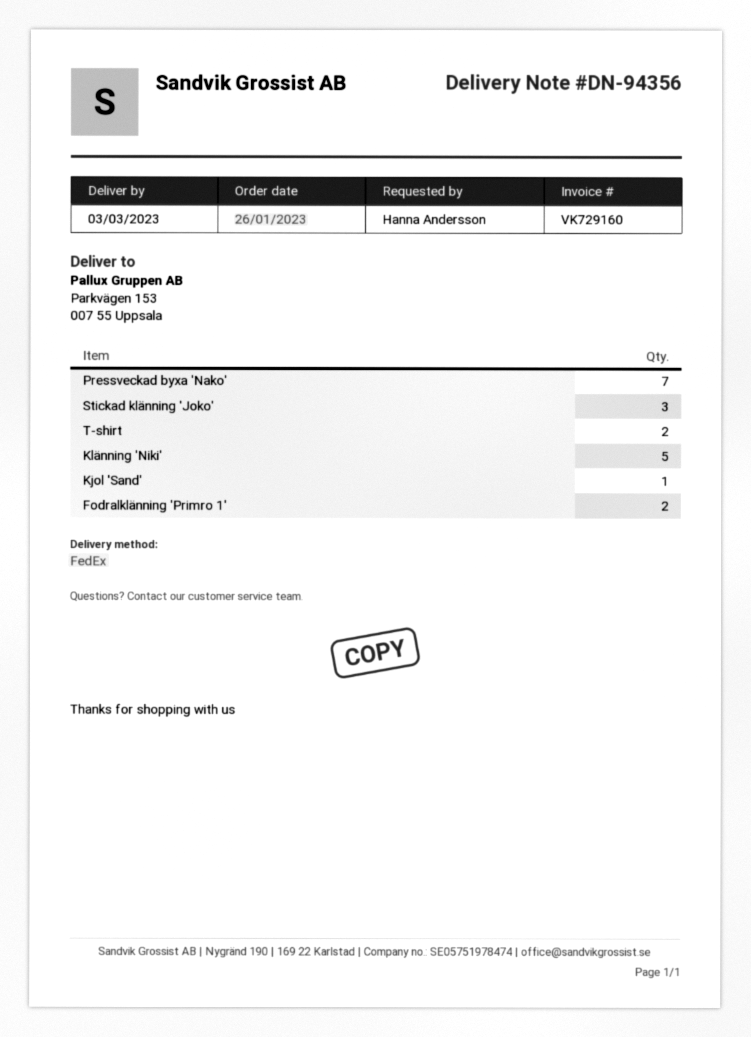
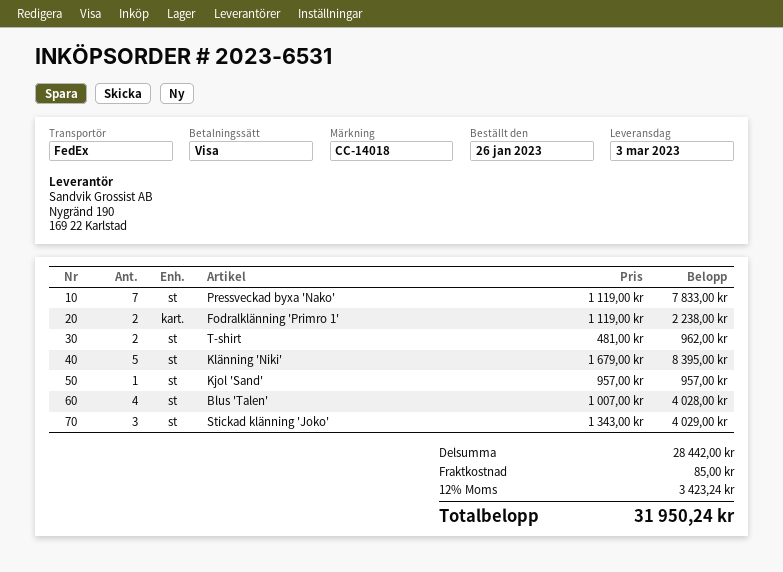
Blus 'Talen': none -> 4

